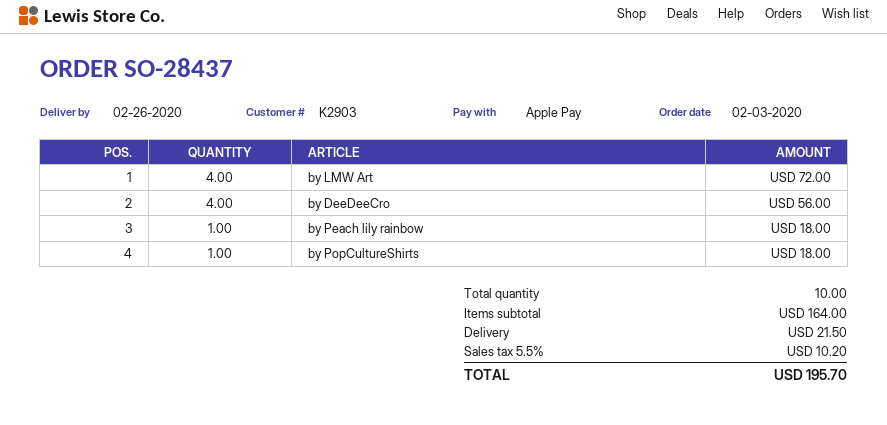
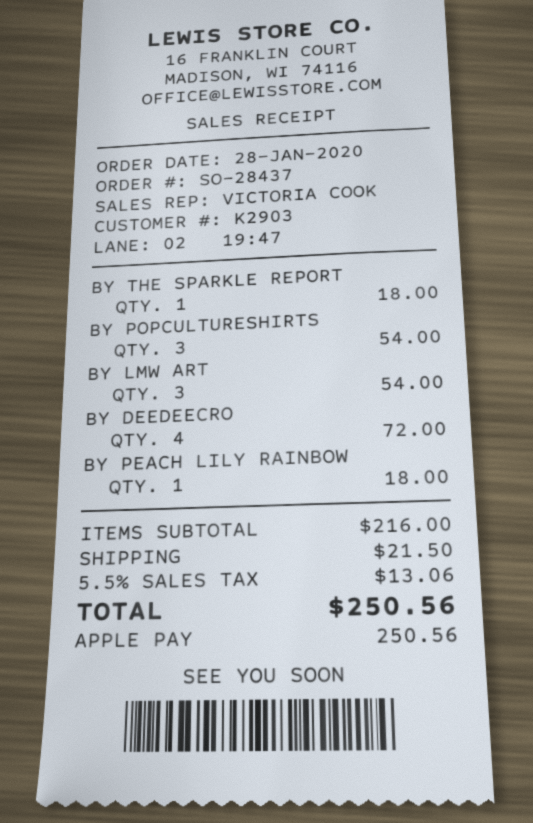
order date: 2020-02-03 -> 2020-01-28
by LMW Art: 4 for 72.00 -> 3 for 54.00
by DeeDeeCro: 4 for 56.00 -> 4 for 72.00
by PopCultureShirts: 1 for 18.00 -> 3 for 54.00
BY THE SPARKLE REPORT: none -> 1 for 18.00
subtotal: 164.00 -> 216.00
tax: 5.5% = 10.20 -> 5.5% = 13.06
total: 195.70 -> 250.56

